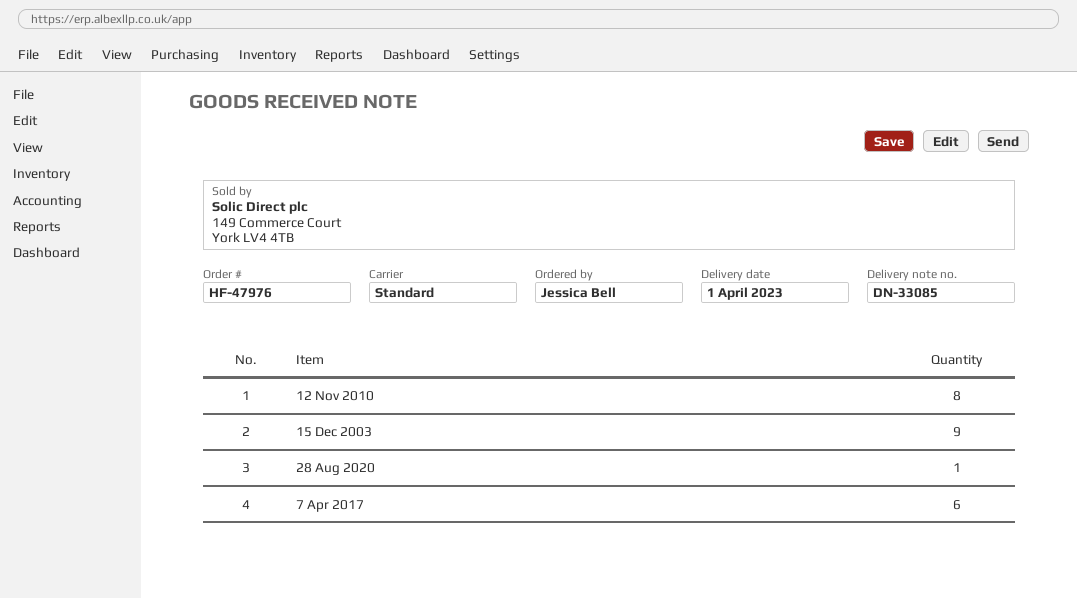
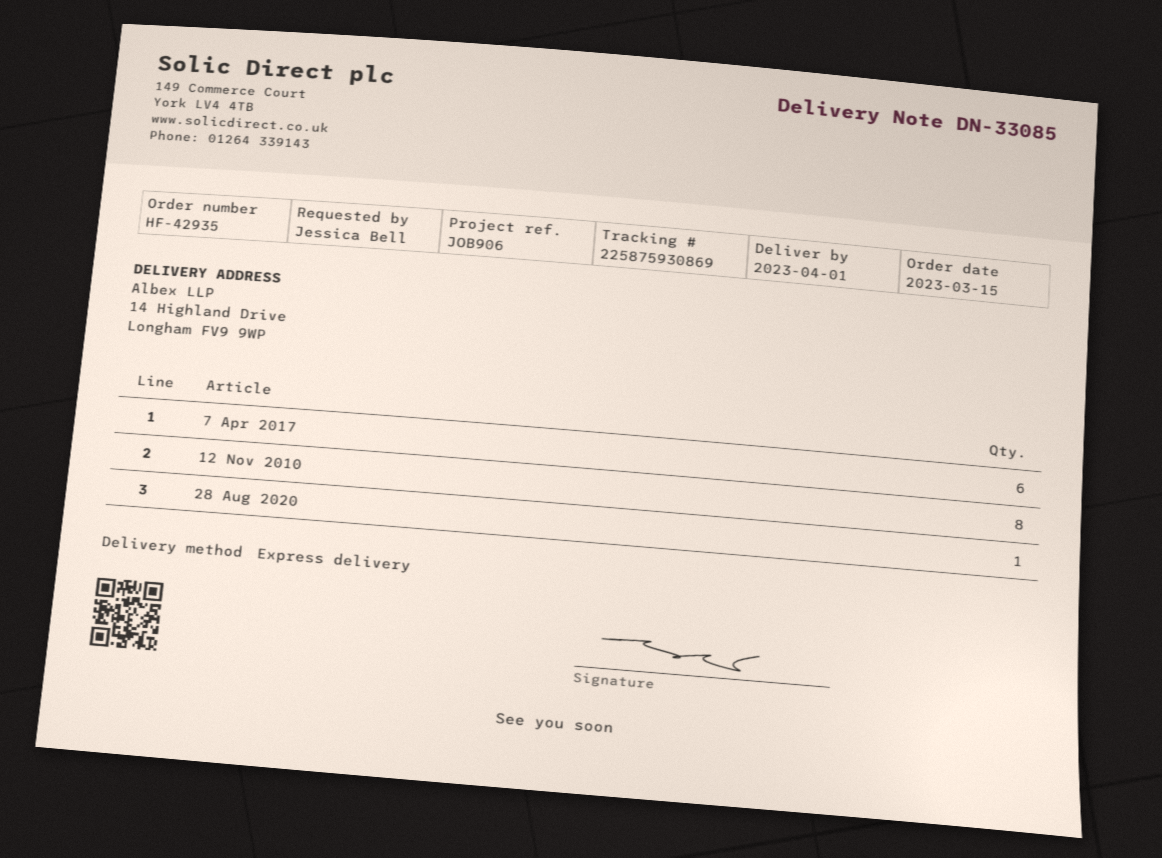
order number: HF-47976 -> HF-42935
shipping method: standard -> express
15 Dec 2003: 9 -> none

